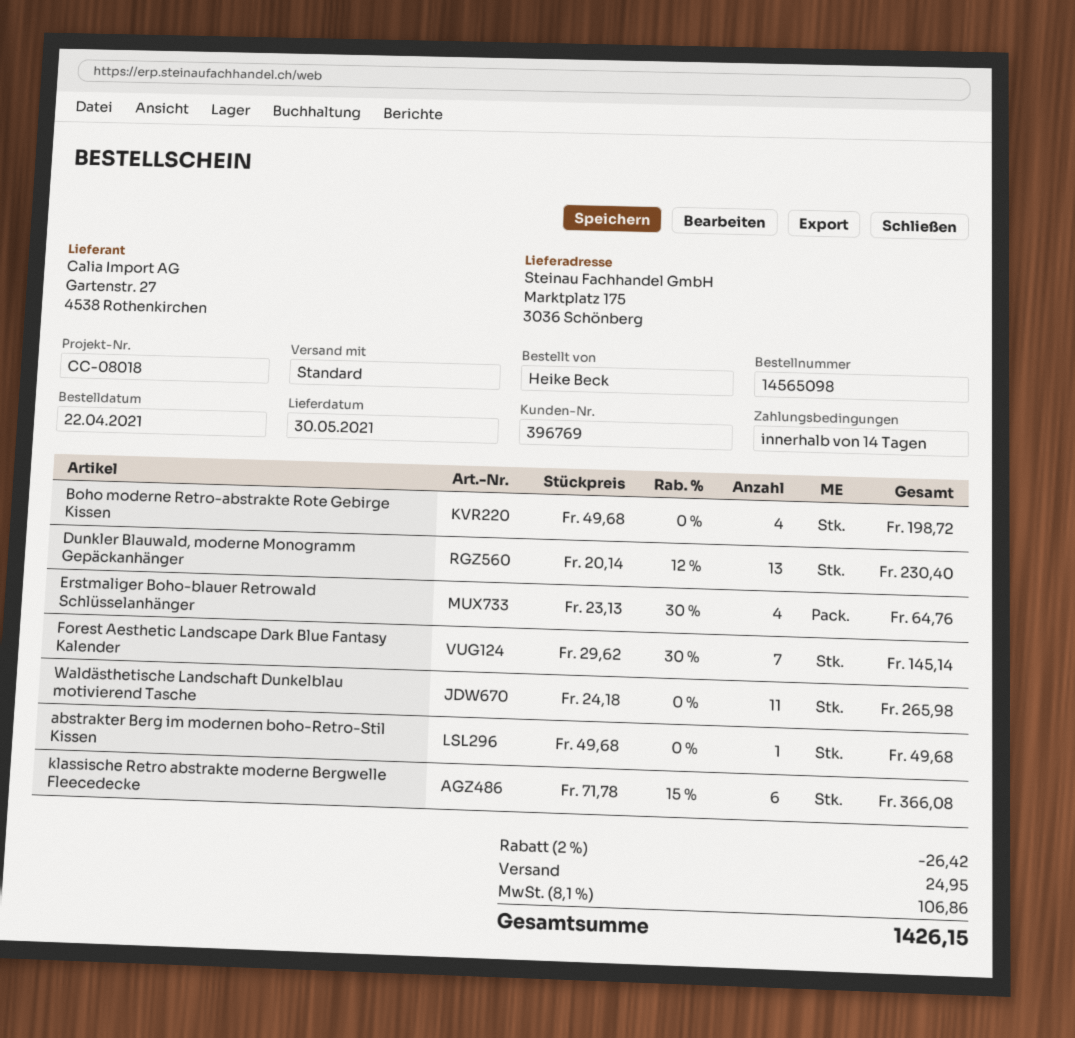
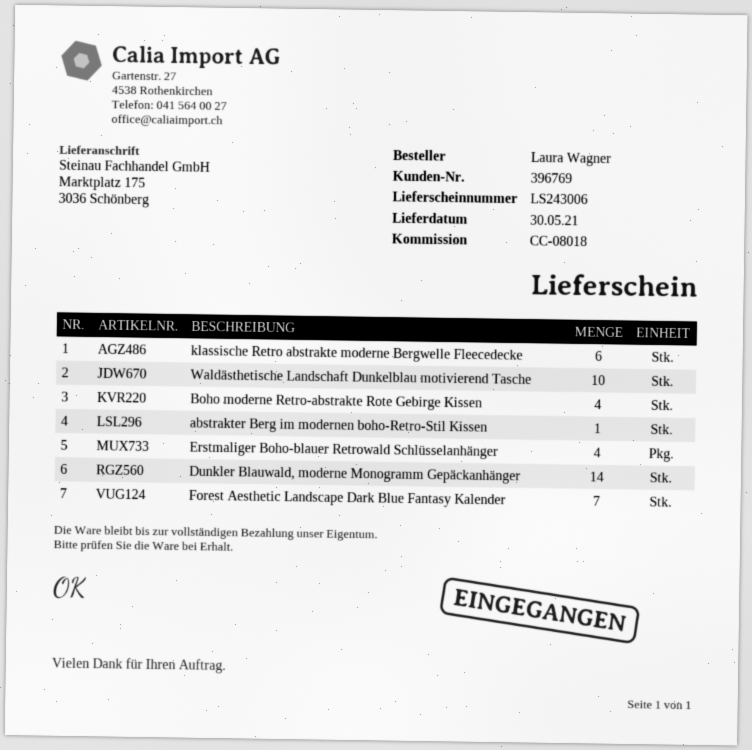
ordered by: Heike Beck -> Laura Wagner
Dunkler Blauwald, moderne Monogramm Gepäckanhänger: 13 -> 14
Waldästhetische Landschaft Dunkelblau motivierend Tasche: 11 -> 10

